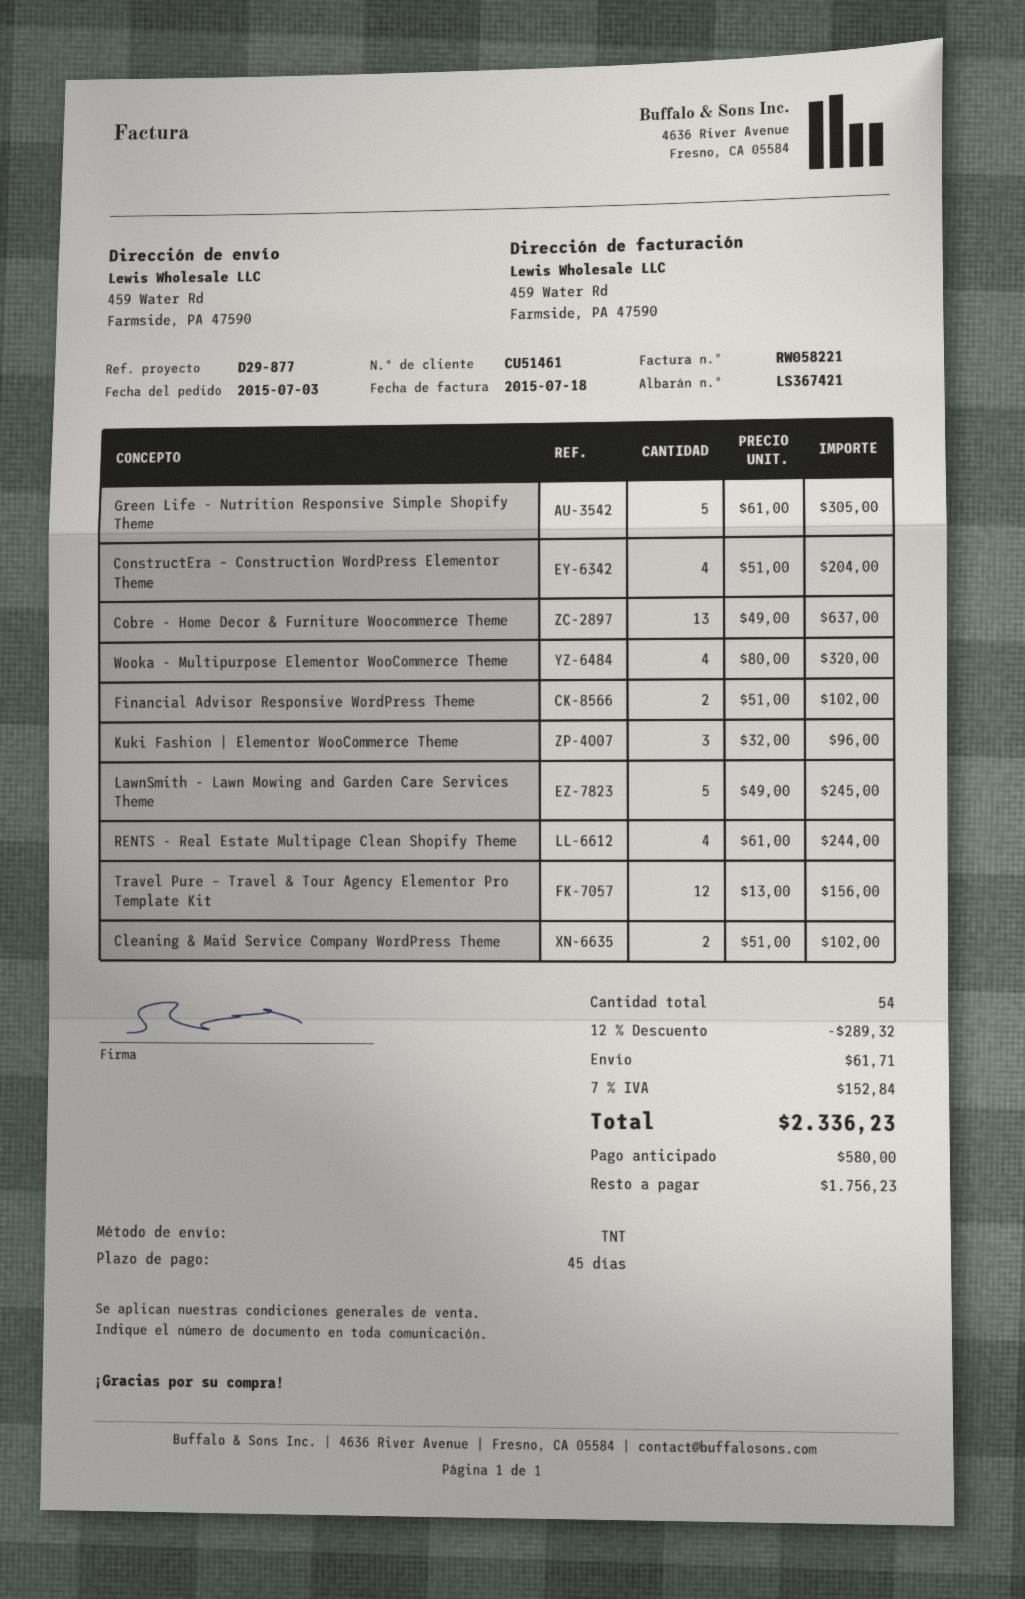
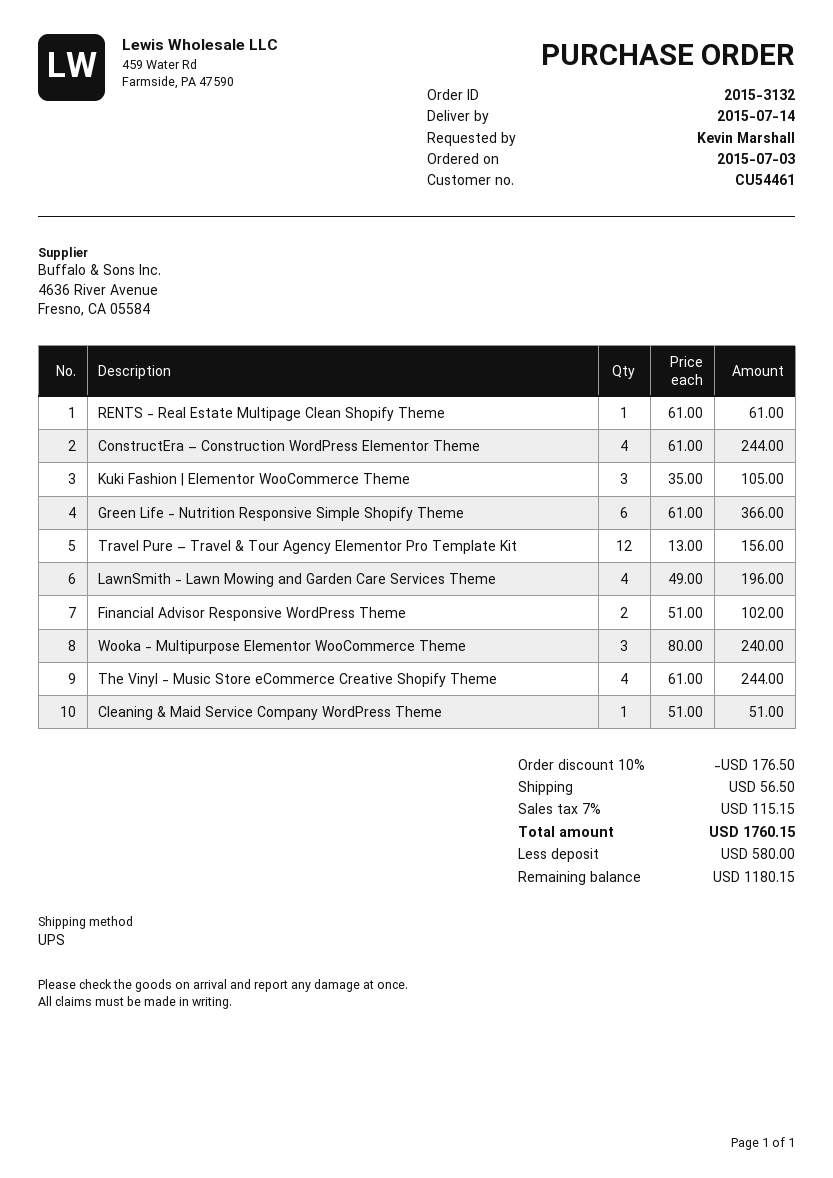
customer number: CU51461 -> CU54461
shipping method: TNT -> UPS
Green Life - Nutrition Responsive Simple Shopify Theme: 5 x 61.00 = 305.00 -> 6 x 61.00 = 366.00
ConstructEra – Construction WordPress Elementor Theme: 4 x 51.00 = 204.00 -> 4 x 61.00 = 244.00
Cobre - Home Decor & Furniture Woocommerce Theme: 13 x 49.00 = 637.00 -> none
Wooka - Multipurpose Elementor WooCommerce Theme: 4 x 80.00 = 320.00 -> 3 x 80.00 = 240.00
Kuki Fashion | Elementor WooCommerce Theme: 3 x 32.00 = 96.00 -> 3 x 35.00 = 105.00
LawnSmith - Lawn Mowing and Garden Care Services Theme: 5 x 49.00 = 245.00 -> 4 x 49.00 = 196.00
RENTS - Real Estate Multipage Clean Shopify Theme: 4 x 61.00 = 244.00 -> 1 x 61.00 = 61.00
Cleaning & Maid Service Company WordPress Theme: 2 x 51.00 = 102.00 -> 1 x 51.00 = 51.00
The Vinyl - Music Store eCommerce Creative Shopify Theme: none -> 4 x 61.00 = 244.00
discount: 12% = 289.32 -> 10% = 176.50
shipping: 61.71 -> 56.50
tax: 7% = 152.84 -> 7% = 115.15
total: 2336.23 -> 1760.15
balance: 1756.23 -> 1180.15

